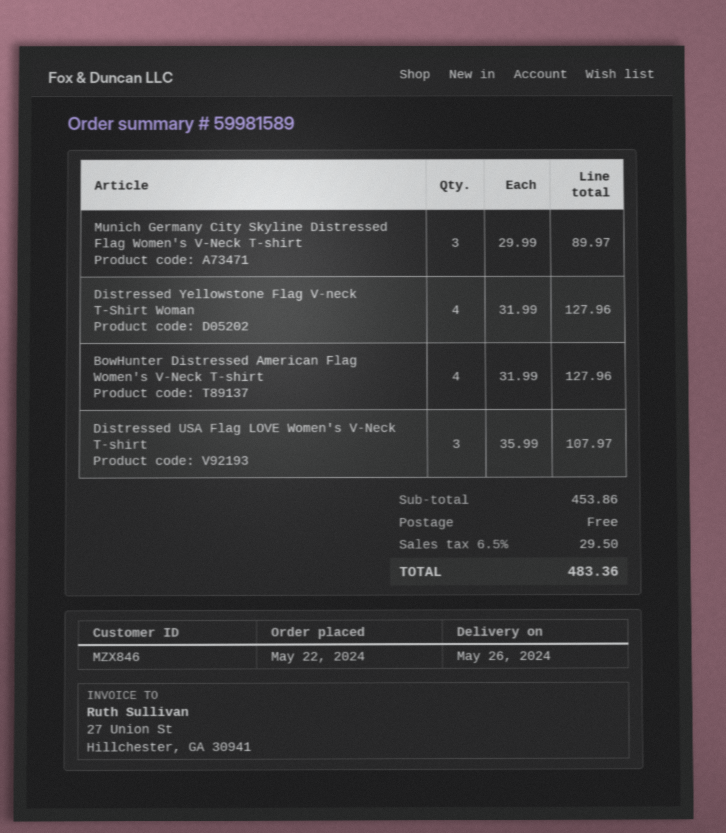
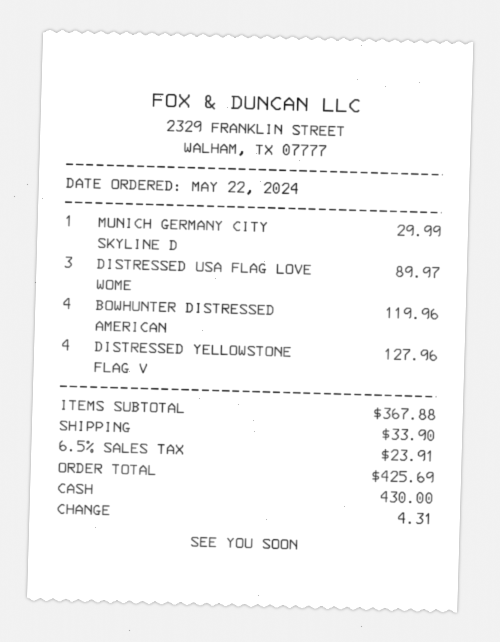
Munich Germany City Skyline Distressed Flag Women's V-Neck T-shirt: 3 for 89.97 -> 1 for 29.99
BowHunter Distressed American Flag Women's V-Neck T-shirt: 4 for 127.96 -> 4 for 119.96
Distressed USA Flag LOVE Women's V-Neck T-shirt: 3 for 107.97 -> 3 for 89.97
subtotal: 453.86 -> 367.88
shipping: 0.00 -> 33.90
tax: 6.5% = 29.50 -> 6.5% = 23.91
total: 483.36 -> 425.69

